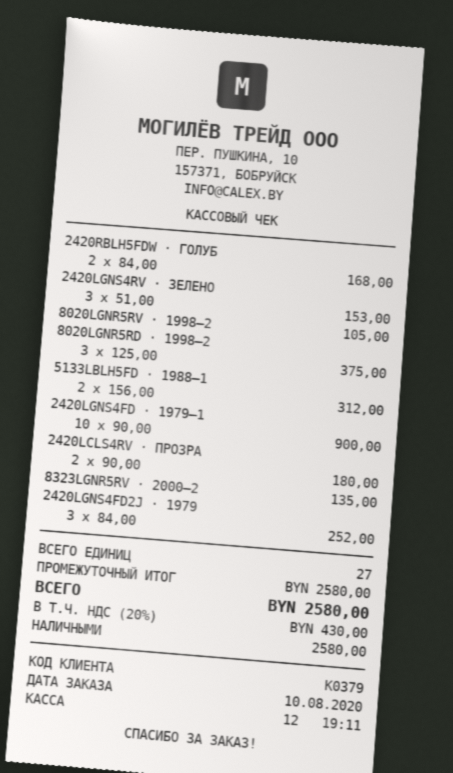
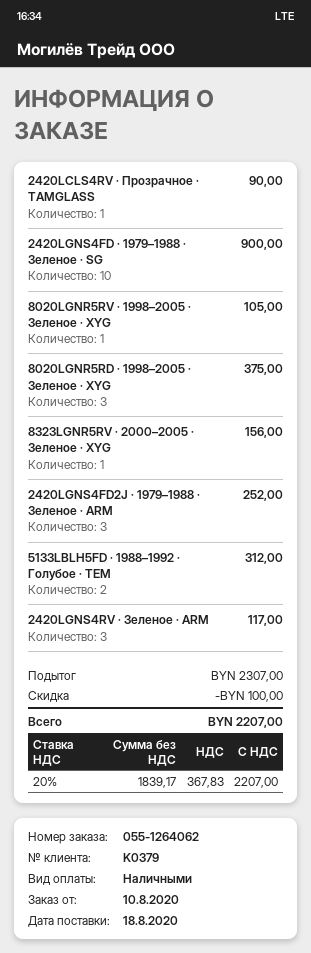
2420RBLH5FDW · ГОЛУБ: 2 for 168.00 -> none
2420LGNS4RV · ЗЕЛЕНО: 3 for 153.00 -> 3 for 117.00
2420LCLS4RV · ПРОЗРА: 2 for 180.00 -> 1 for 90.00
8323LGNR5RV · 2000–2: 1 for 135.00 -> 1 for 156.00
subtotal: 2580.00 -> 2307.00
discount: none -> 100.00
tax: 20% = 430.00 -> 20% = 367.83
total: 2580.00 -> 2207.00

